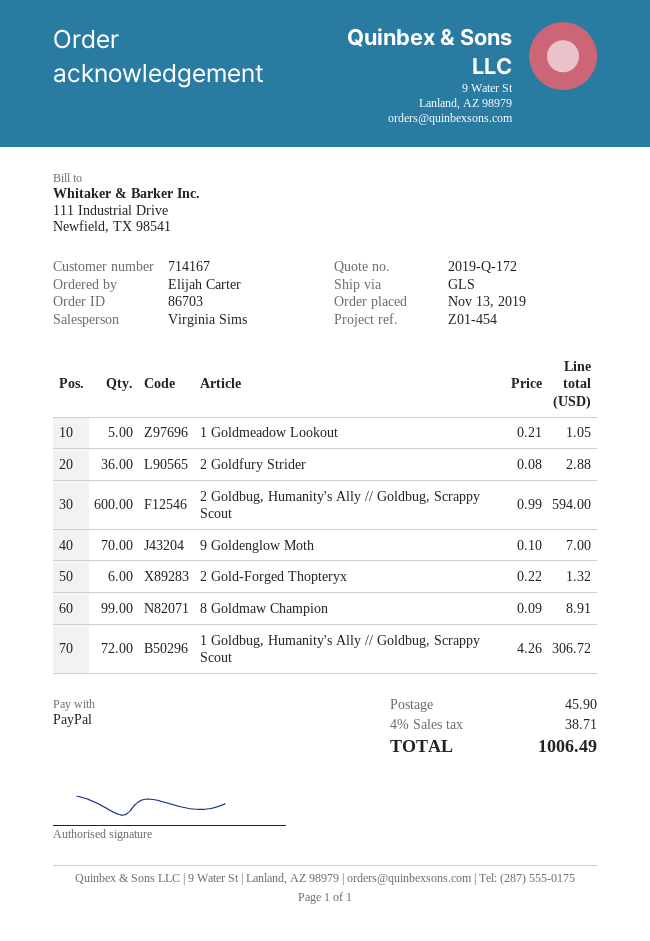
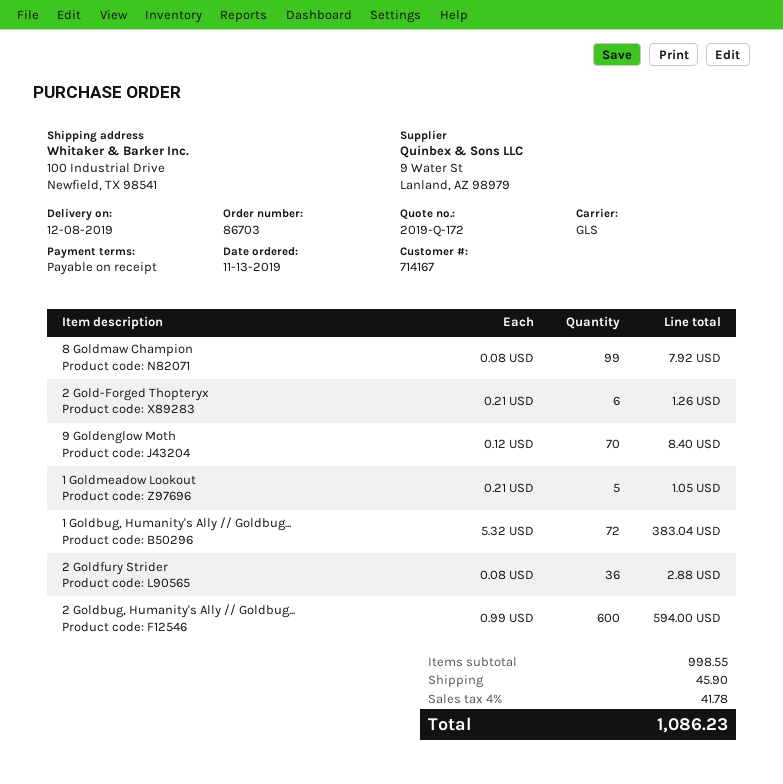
9 Goldenglow Moth: 70 x 0.10 = 7.00 -> 70 x 0.12 = 8.40
2 Gold-Forged Thopteryx: 6 x 0.22 = 1.32 -> 6 x 0.21 = 1.26
8 Goldmaw Champion: 99 x 0.09 = 8.91 -> 99 x 0.08 = 7.92
1 Goldbug, Humanity's Ally // Goldbug, Scrappy Scout: 72 x 4.26 = 306.72 -> 72 x 5.32 = 383.04
tax: 4% = 38.71 -> 4% = 41.78
total: 1006.49 -> 1086.23

